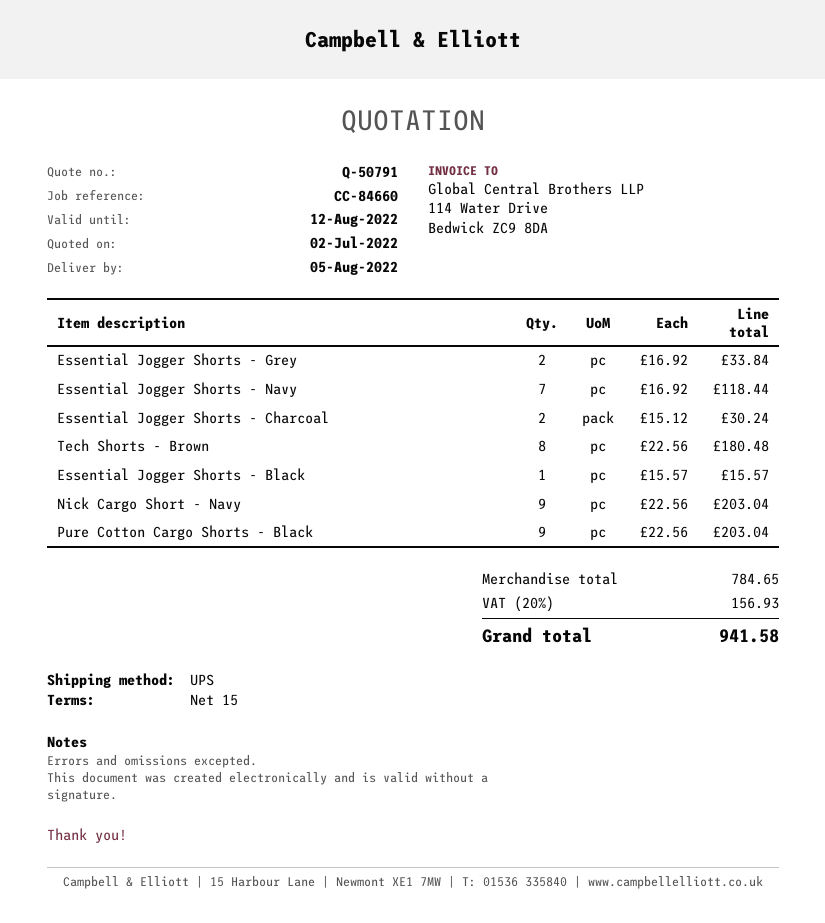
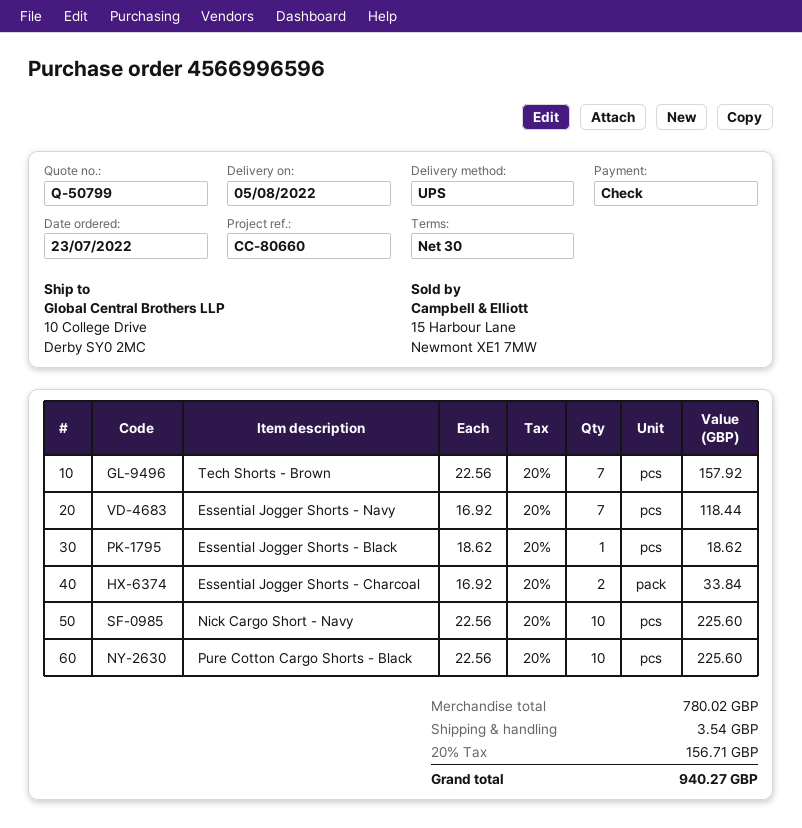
quote number: Q-50791 -> Q-50799
payment terms: 15 days -> 30 days
reference: CC-84660 -> CC-80660
Essential Jogger Shorts - Grey: 2 x 16.92 = 33.84 -> none
Essential Jogger Shorts - Charcoal: 2 x 15.12 = 30.24 -> 2 x 16.92 = 33.84
Tech Shorts - Brown: 8 x 22.56 = 180.48 -> 7 x 22.56 = 157.92
Essential Jogger Shorts - Black: 1 x 15.57 = 15.57 -> 1 x 18.62 = 18.62
Nick Cargo Short - Navy: 9 x 22.56 = 203.04 -> 10 x 22.56 = 225.60
Pure Cotton Cargo Shorts - Black: 9 x 22.56 = 203.04 -> 10 x 22.56 = 225.60
subtotal: 784.65 -> 780.02
shipping: none -> 3.54
tax: 20% = 156.93 -> 20% = 156.71
total: 941.58 -> 940.27

